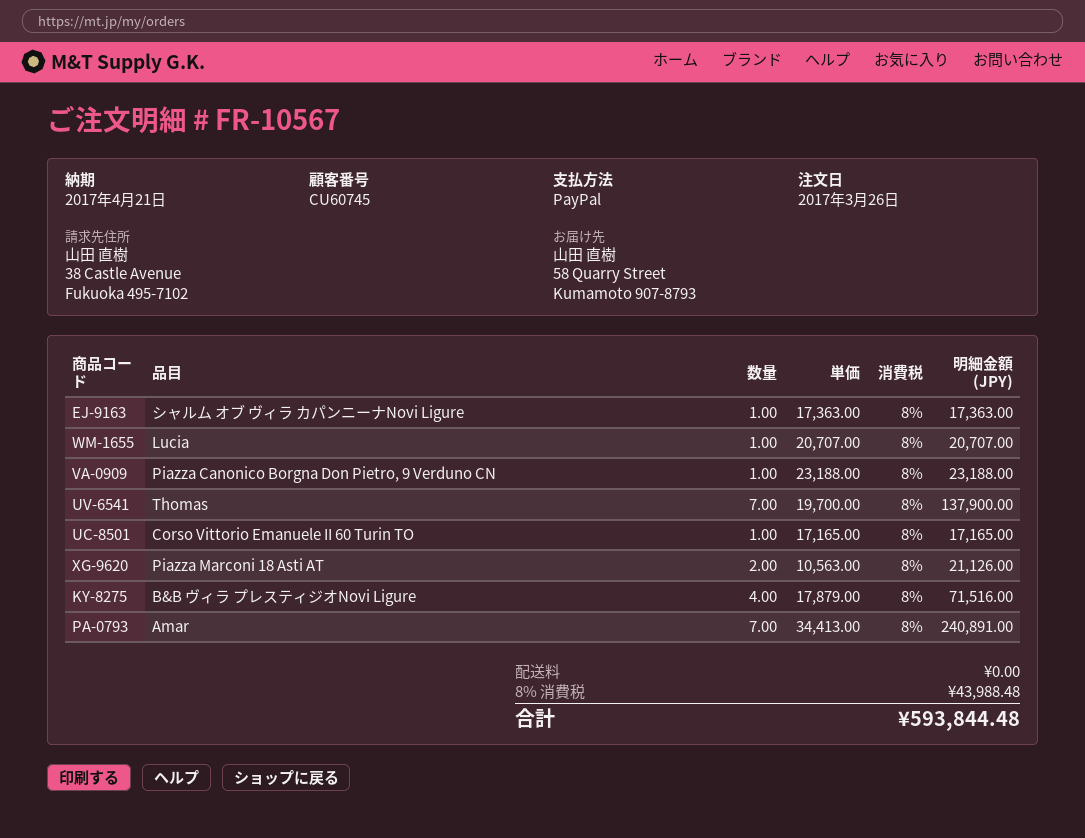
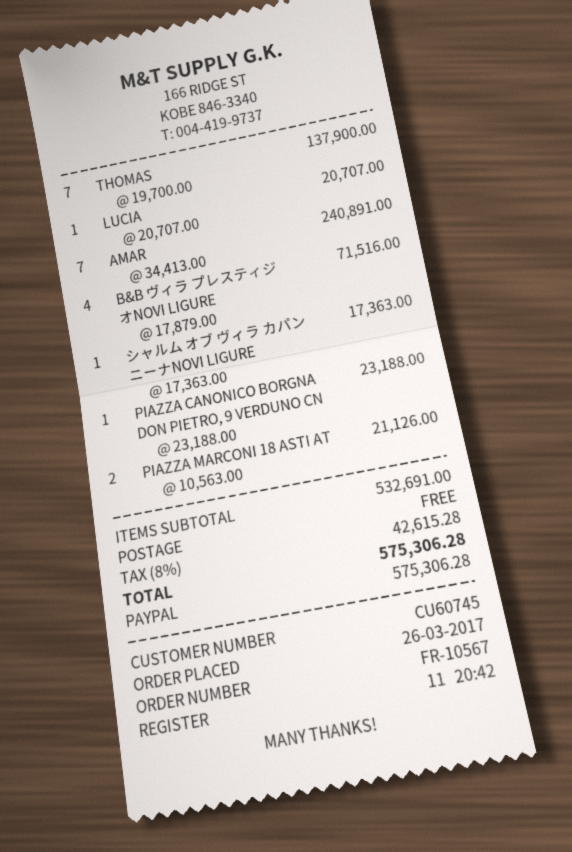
Corso Vittorio Emanuele II 60 Turin TO: 1 x 17165.00 = 17165.00 -> none
tax: 8% = 43988.48 -> 8% = 42615.28
total: 593844.48 -> 575306.28

